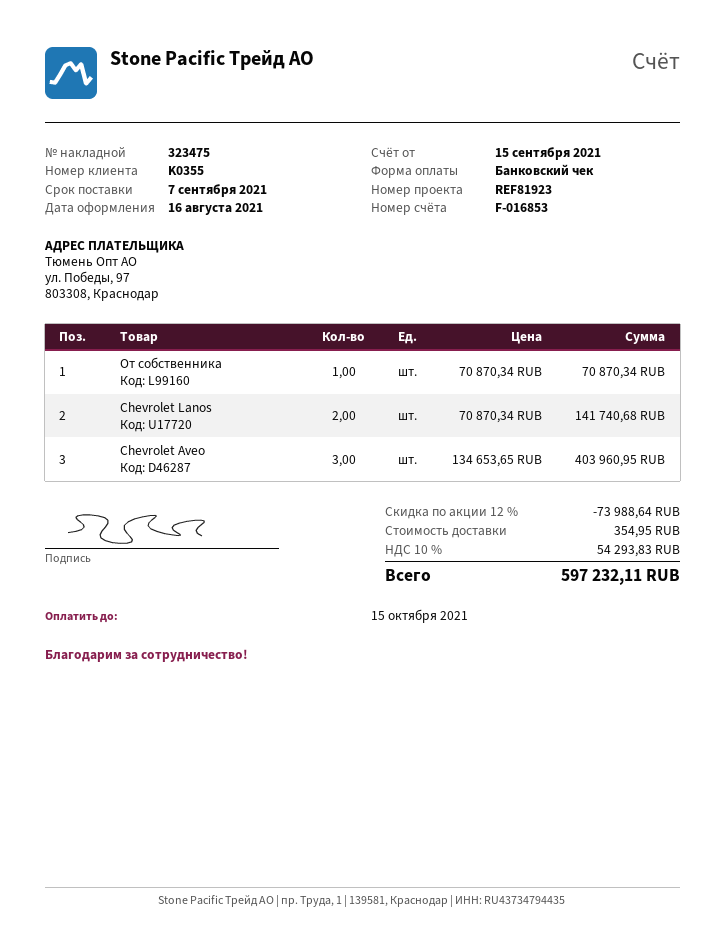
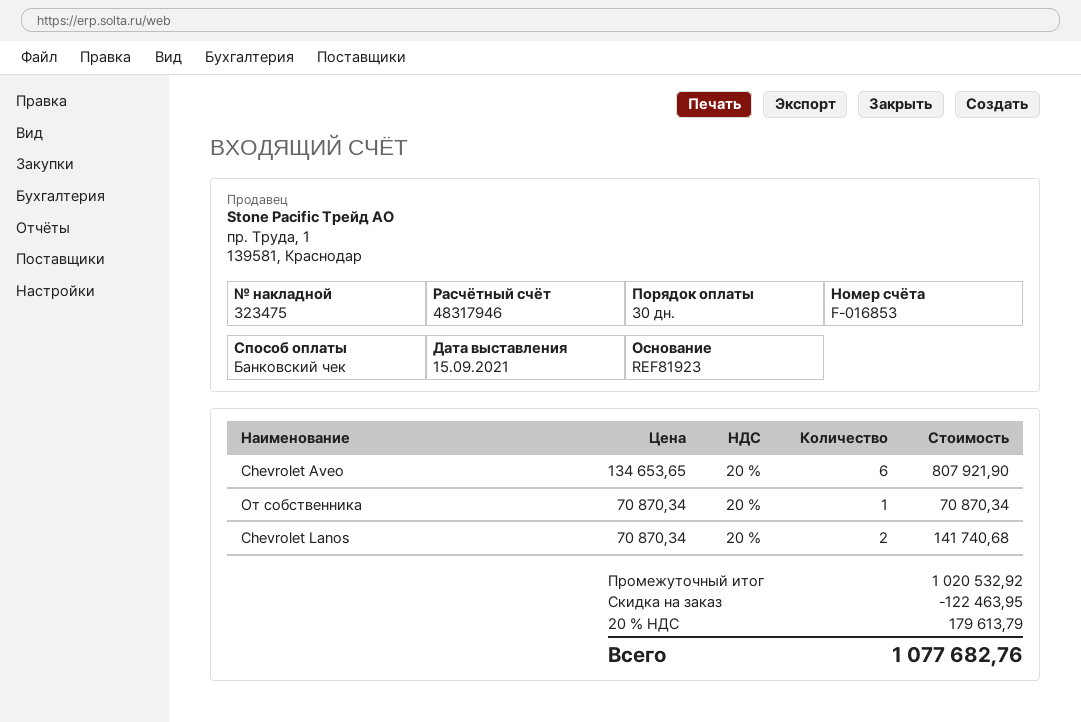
Chevrolet Aveo: 3 x 134653.65 = 403960.95 -> 6 x 134653.65 = 807921.90
discount: 73988.64 -> 122463.95
shipping: 354.95 -> none
tax: 10% = 54293.83 -> 20% = 179613.79
total: 597232.11 -> 1077682.76

